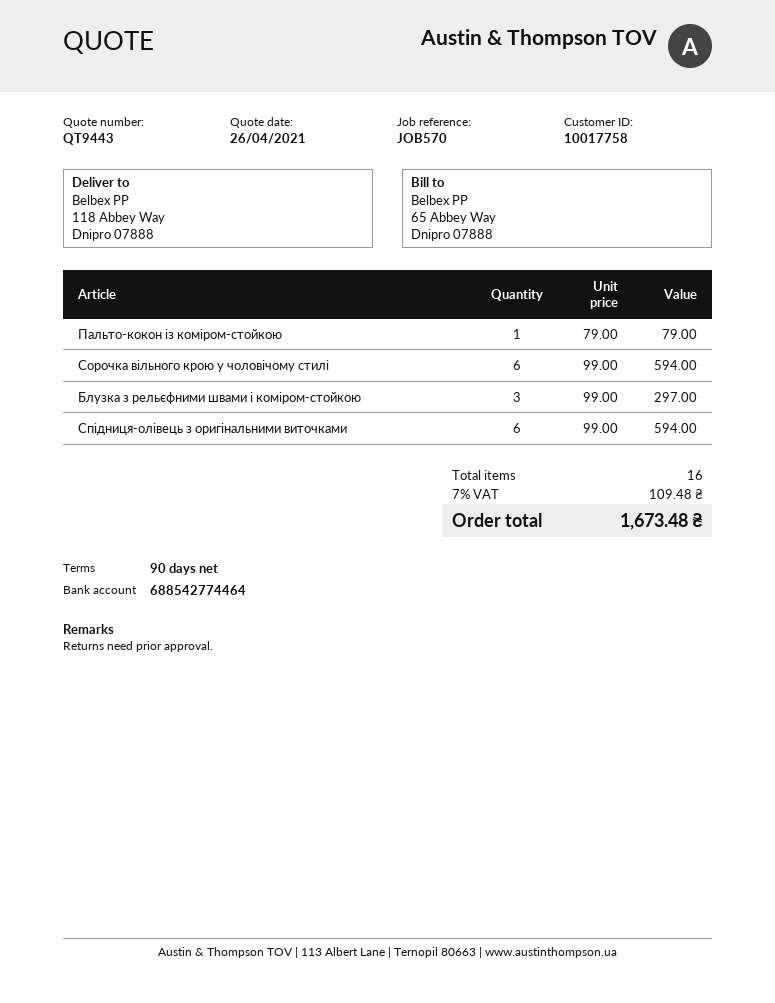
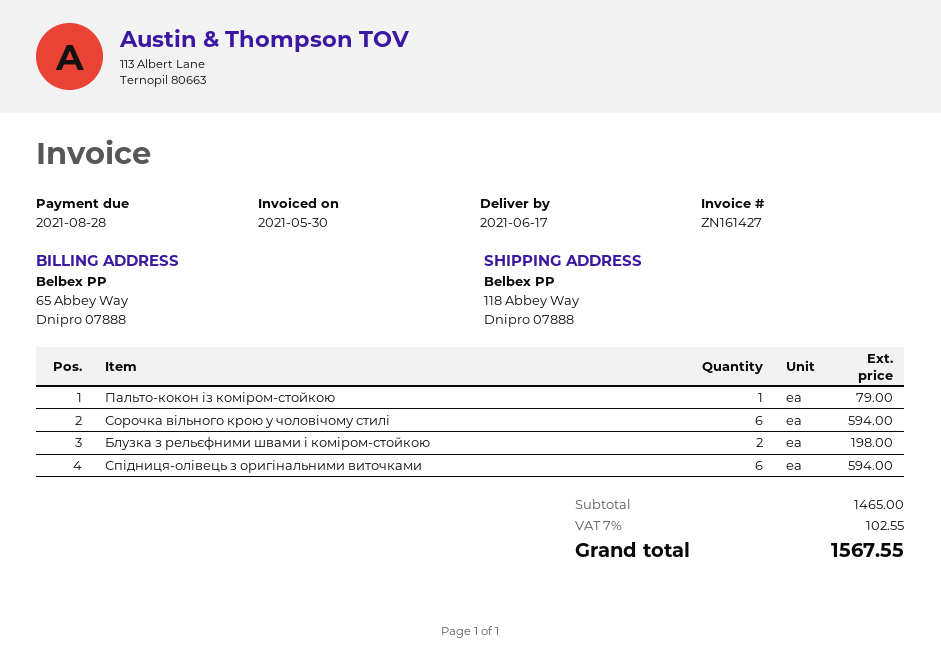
Блузка з рельєфними швами і коміром-стойкою: 3 for 297.00 -> 2 for 198.00
tax: 7% = 109.48 -> 7% = 102.55
total: 1673.48 -> 1567.55

